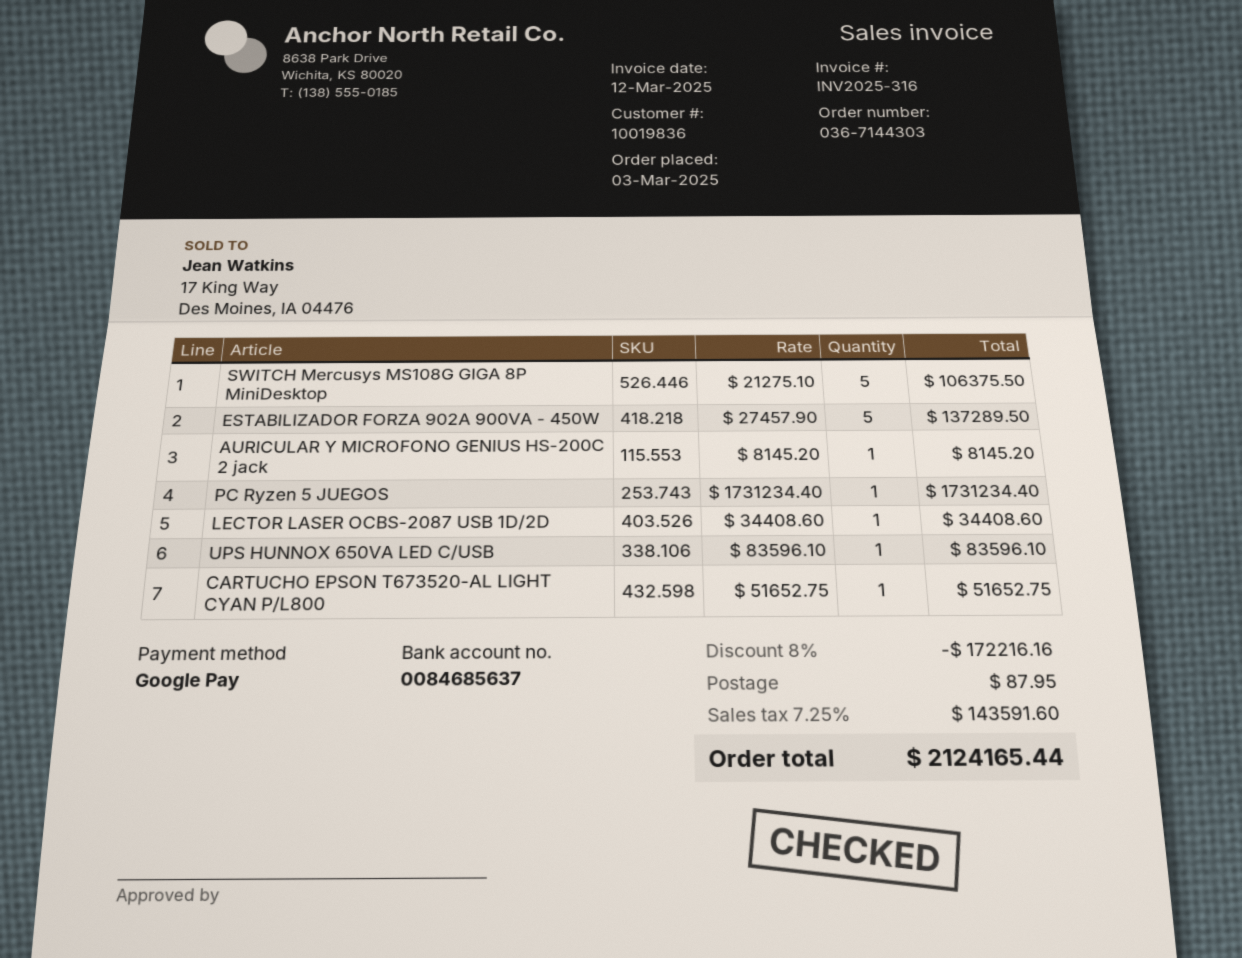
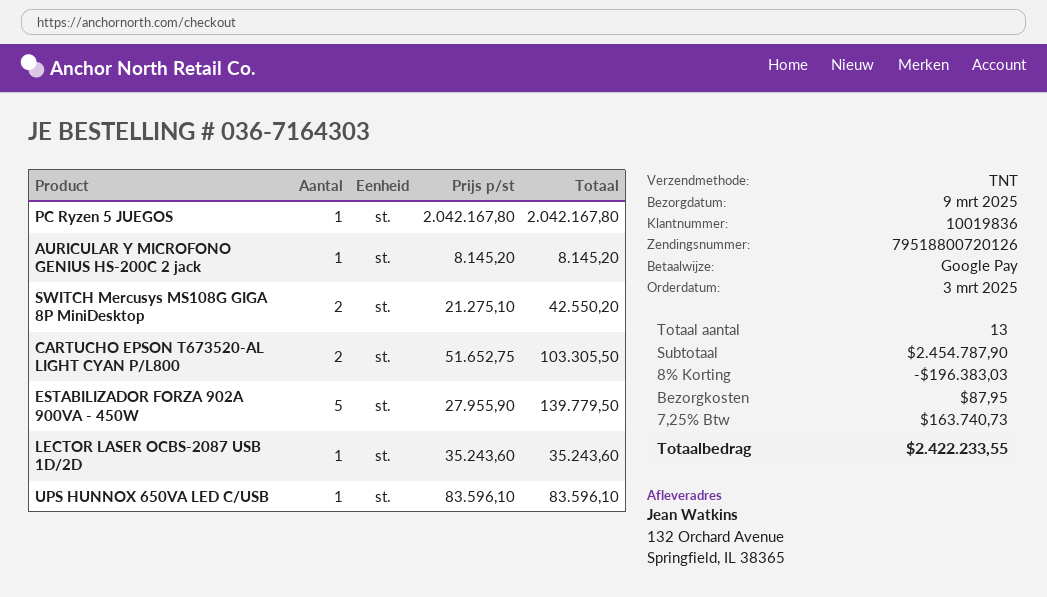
order number: 036-7144303 -> 036-7164303
SWITCH Mercusys MS108G GIGA 8P MiniDesktop: 5 x 21275.10 = 106375.50 -> 2 x 21275.10 = 42550.20
ESTABILIZADOR FORZA 902A 900VA - 450W: 5 x 27457.90 = 137289.50 -> 5 x 27955.90 = 139779.50
PC Ryzen 5 JUEGOS: 1 x 1731234.40 = 1731234.40 -> 1 x 2042167.80 = 2042167.80
LECTOR LASER OCBS-2087 USB 1D/2D: 1 x 34408.60 = 34408.60 -> 1 x 35243.60 = 35243.60
CARTUCHO EPSON T673520-AL LIGHT CYAN P/L800: 1 x 51652.75 = 51652.75 -> 2 x 51652.75 = 103305.50
discount: 8% = 172216.16 -> 8% = 196383.03
tax: 7.25% = 143591.60 -> 7.25% = 163740.73
total: 2124165.44 -> 2422233.55

